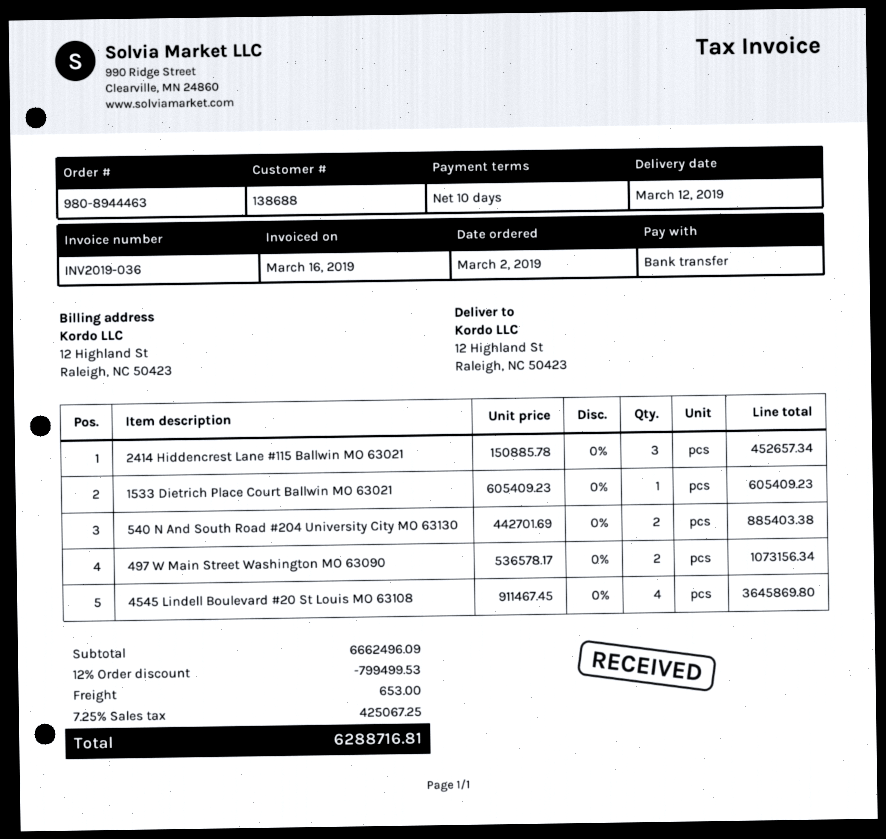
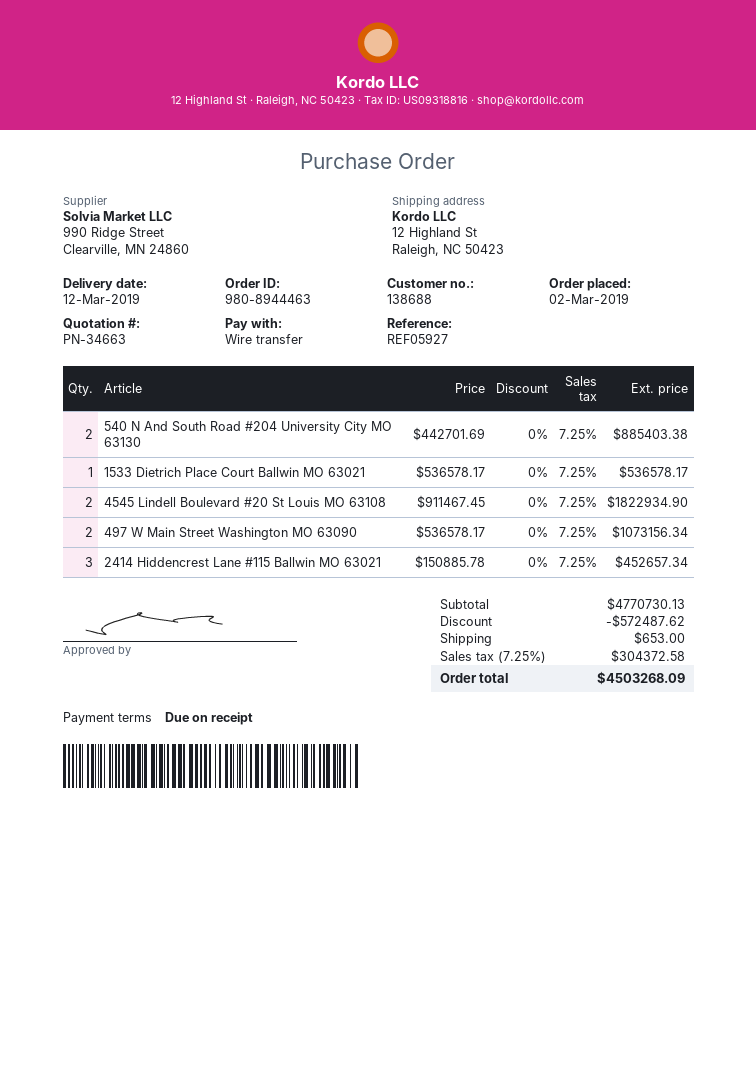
payment terms: 10 days -> on receipt
1533 Dietrich Place Court Ballwin MO 63021: 1 x 605409.23 = 605409.23 -> 1 x 536578.17 = 536578.17
4545 Lindell Boulevard #20 St Louis MO 63108: 4 x 911467.45 = 3645869.80 -> 2 x 911467.45 = 1822934.90
subtotal: 6662496.09 -> 4770730.13
discount: 799499.53 -> 572487.62
tax: 7.25% = 425067.25 -> 7.25% = 304372.58
total: 6288716.81 -> 4503268.09

